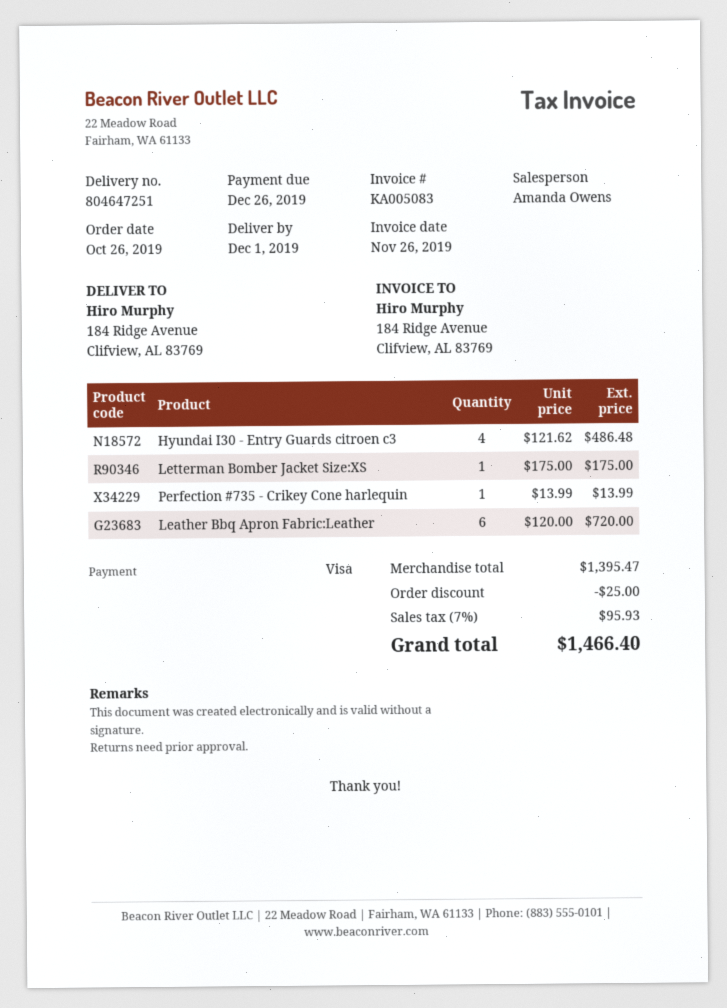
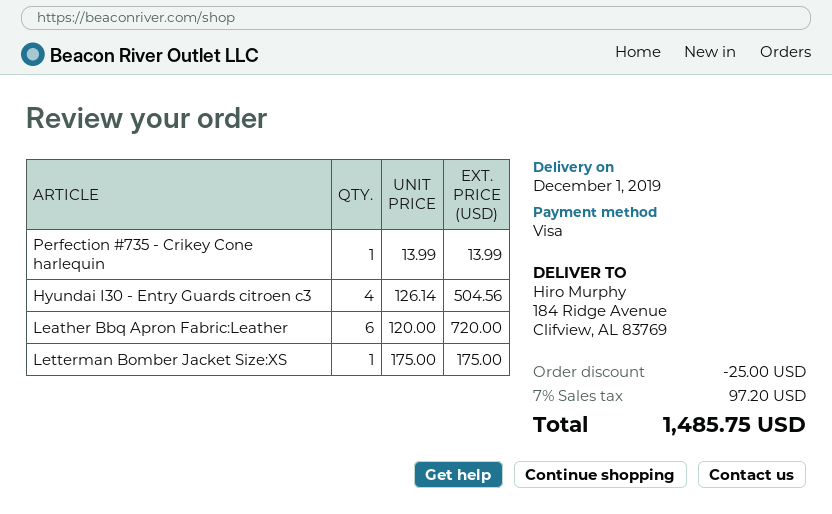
Hyundai I30 - Entry Guards citroen c3: 4 x 121.62 = 486.48 -> 4 x 126.14 = 504.56
tax: 7% = 95.93 -> 7% = 97.20
total: 1466.40 -> 1485.75

